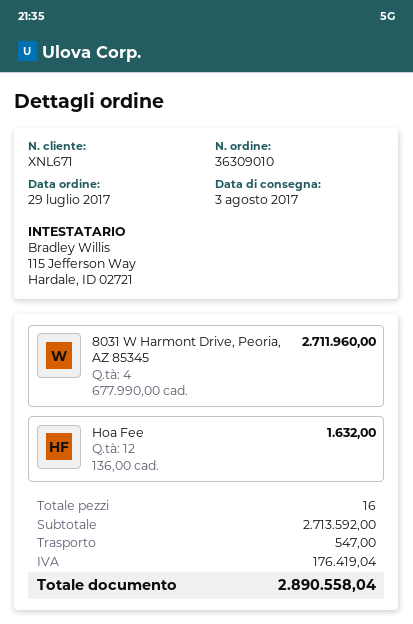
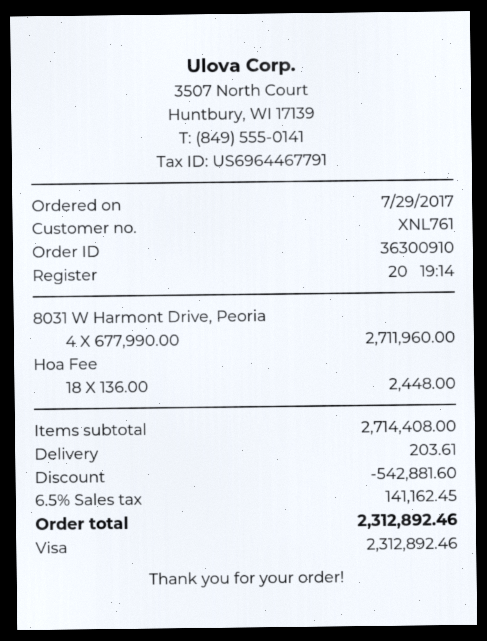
order number: 36309010 -> 36300910
customer number: XNL671 -> XNL761
Hoa Fee: 12 x 136.00 = 1632.00 -> 18 x 136.00 = 2448.00
subtotal: 2713592.00 -> 2714408.00
discount: none -> 542881.60
shipping: 547.00 -> 203.61
tax: 176419.04 -> 141162.45
total: 2890558.04 -> 2312892.46

